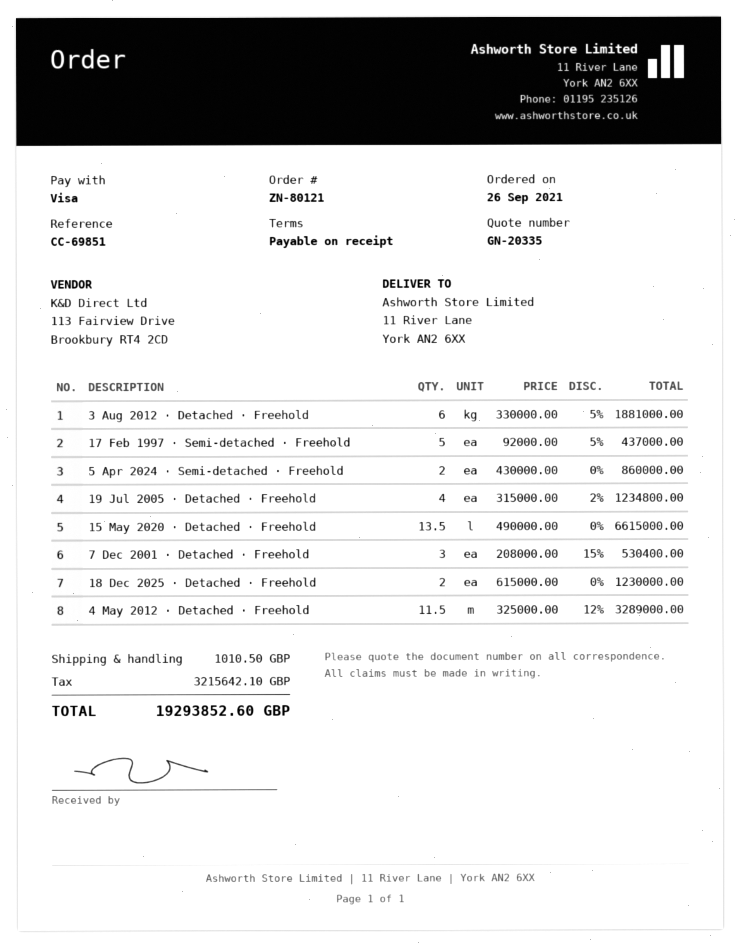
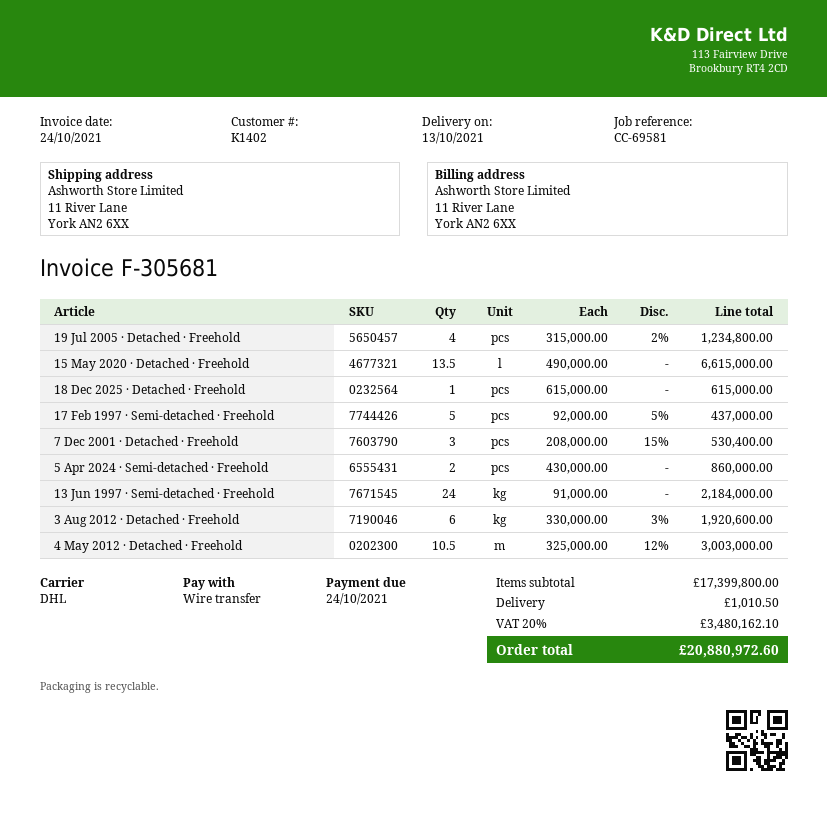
reference: CC-69851 -> CC-69581
payment method: Visa -> bank transfer
3 Aug 2012 · Detached · Freehold: 6 x 330000.00 - 5% = 1881000.00 -> 6 x 330000.00 - 3% = 1920600.00
18 Dec 2025 · Detached · Freehold: 2 x 615000.00 = 1230000.00 -> 1 x 615000.00 = 615000.00
4 May 2012 · Detached · Freehold: 11.5 x 325000.00 - 12% = 3289000.00 -> 10.5 x 325000.00 - 12% = 3003000.00
13 Jun 1997 · Semi-detached · Freehold: none -> 24 x 91000.00 = 2184000.00
tax: 3215642.10 -> 3480162.10
total: 19293852.60 -> 20880972.60

